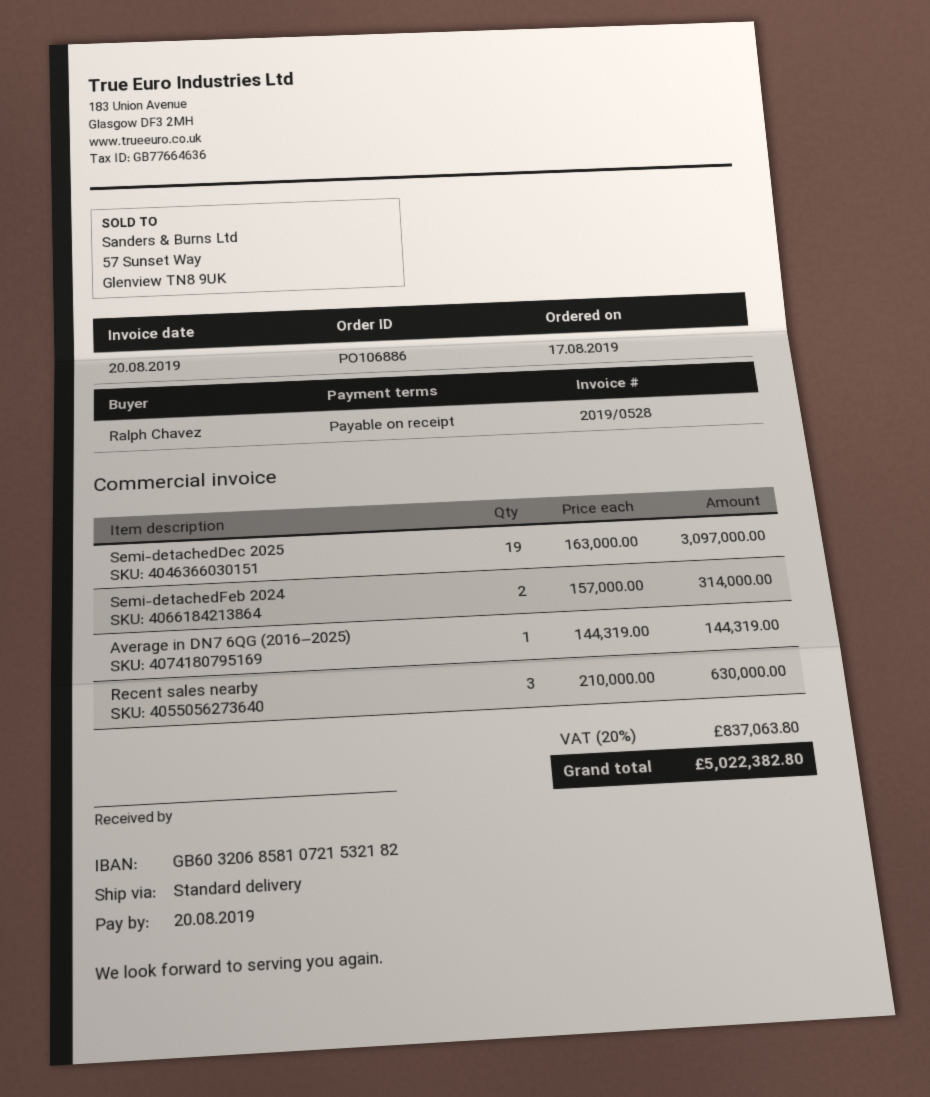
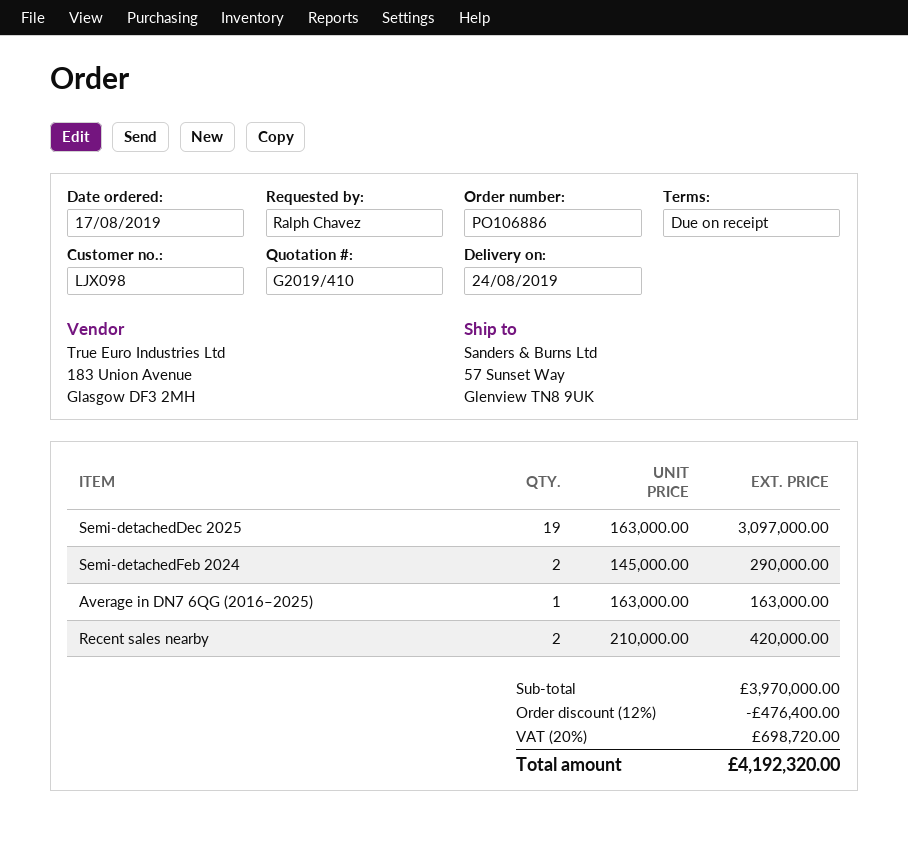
Semi-detachedFeb 2024: 2 x 157000.00 = 314000.00 -> 2 x 145000.00 = 290000.00
Average in DN7 6QG (2016–2025): 1 x 144319.00 = 144319.00 -> 1 x 163000.00 = 163000.00
Recent sales nearby: 3 x 210000.00 = 630000.00 -> 2 x 210000.00 = 420000.00
discount: none -> 12% = 476400.00
tax: 20% = 837063.80 -> 20% = 698720.00
total: 5022382.80 -> 4192320.00

